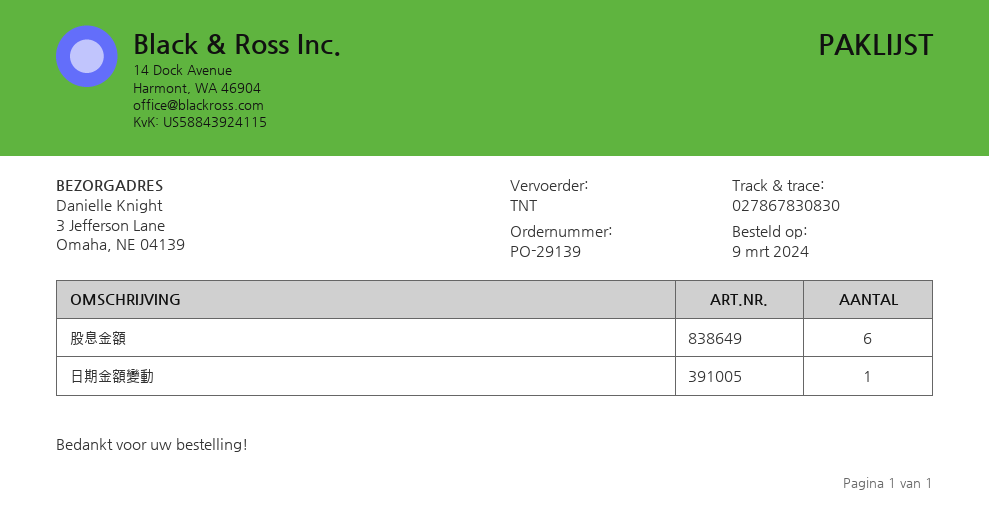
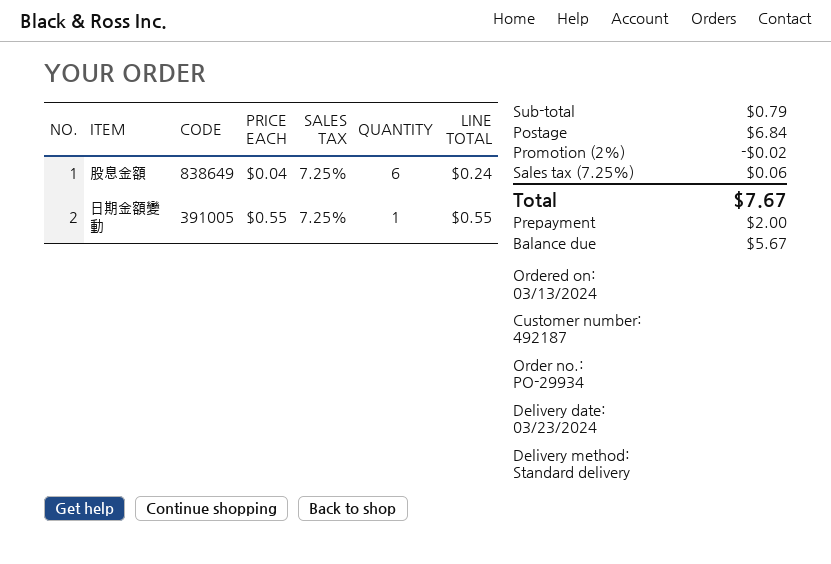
order number: PO-29139 -> PO-29934
order date: 2024-03-09 -> 2024-03-13
shipping method: TNT -> standard

